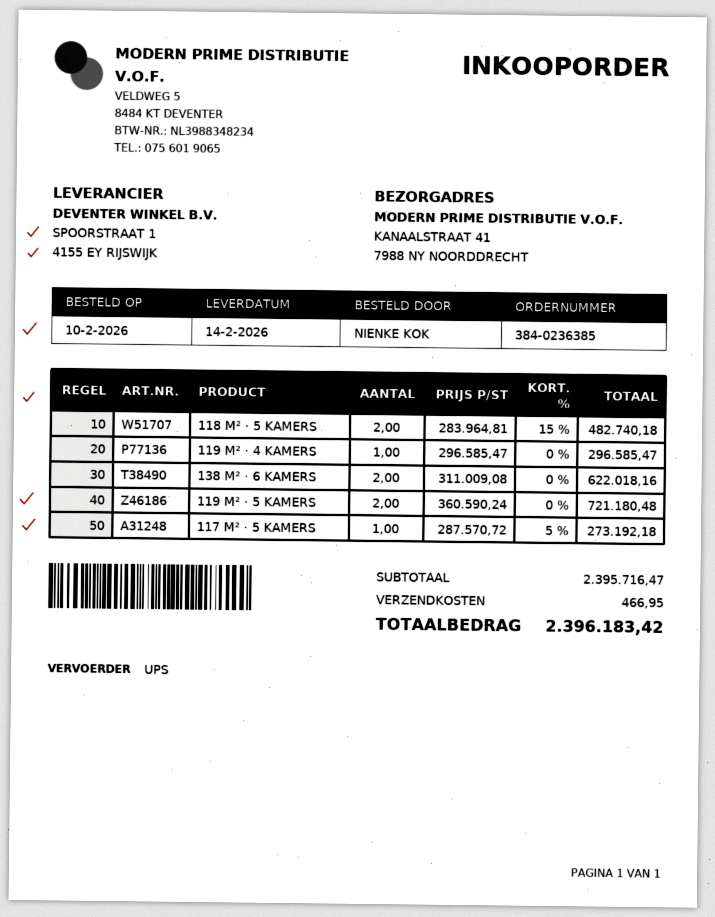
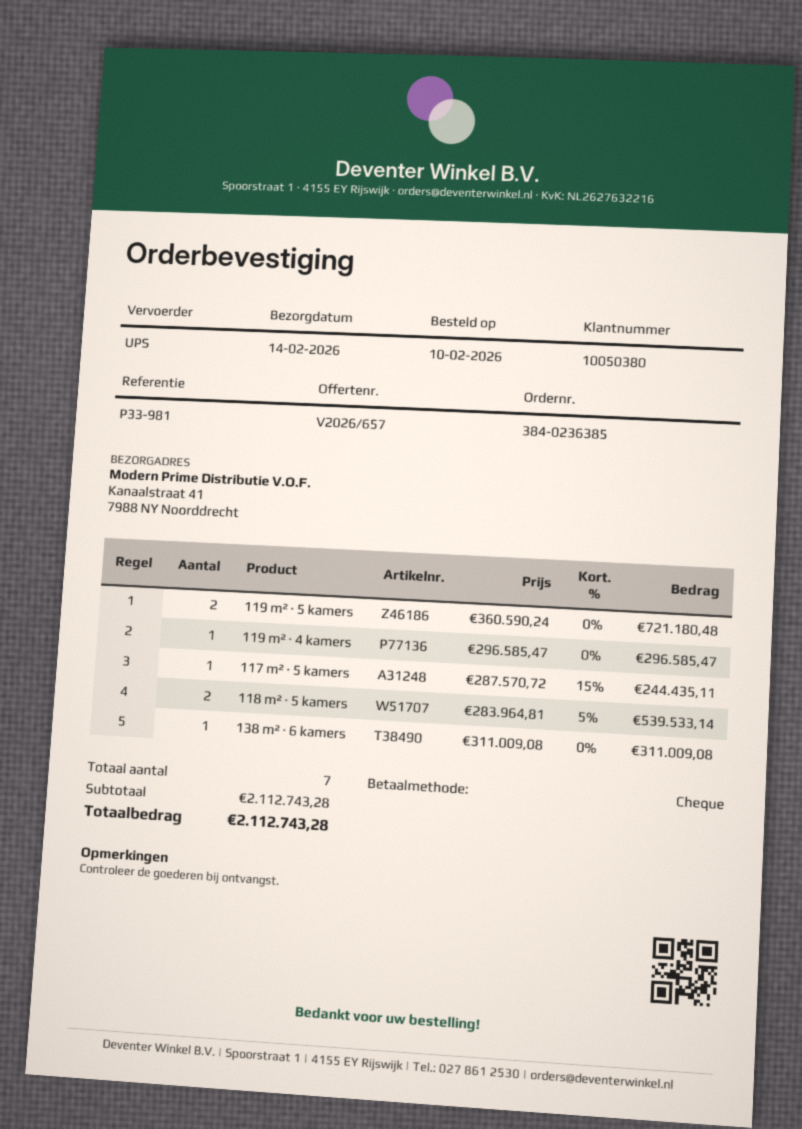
118 M² · 5 KAMERS: 2 x 283964.81 - 15% = 482740.18 -> 2 x 283964.81 - 5% = 539533.14
138 M² · 6 KAMERS: 2 x 311009.08 = 622018.16 -> 1 x 311009.08 = 311009.08
117 M² · 5 KAMERS: 1 x 287570.72 - 5% = 273192.18 -> 1 x 287570.72 - 15% = 244435.11
subtotal: 2395716.47 -> 2112743.28
shipping: 466.95 -> none
total: 2396183.42 -> 2112743.28

